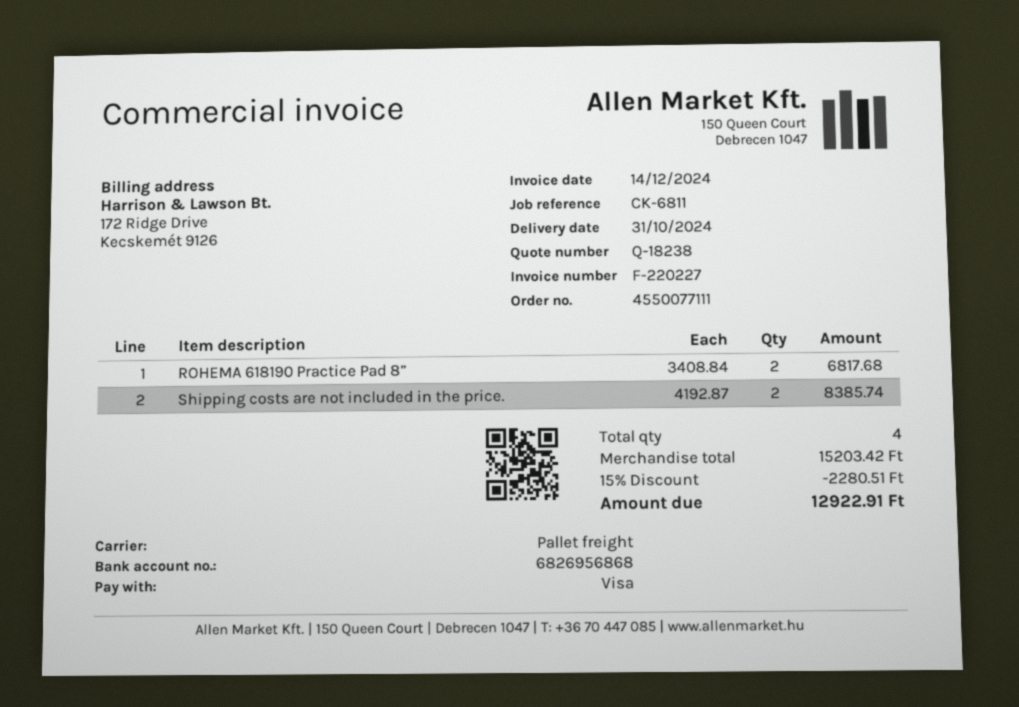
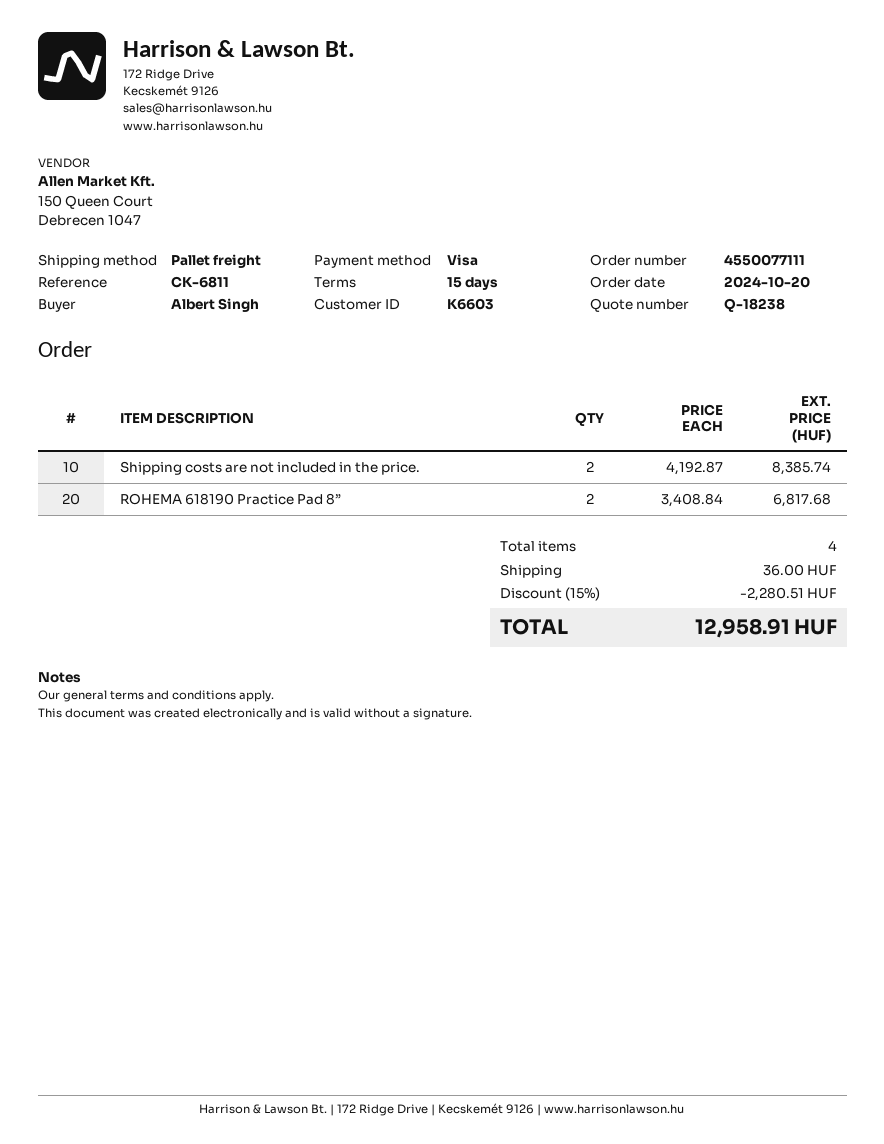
shipping: none -> 36.00
total: 12922.91 -> 12958.91

